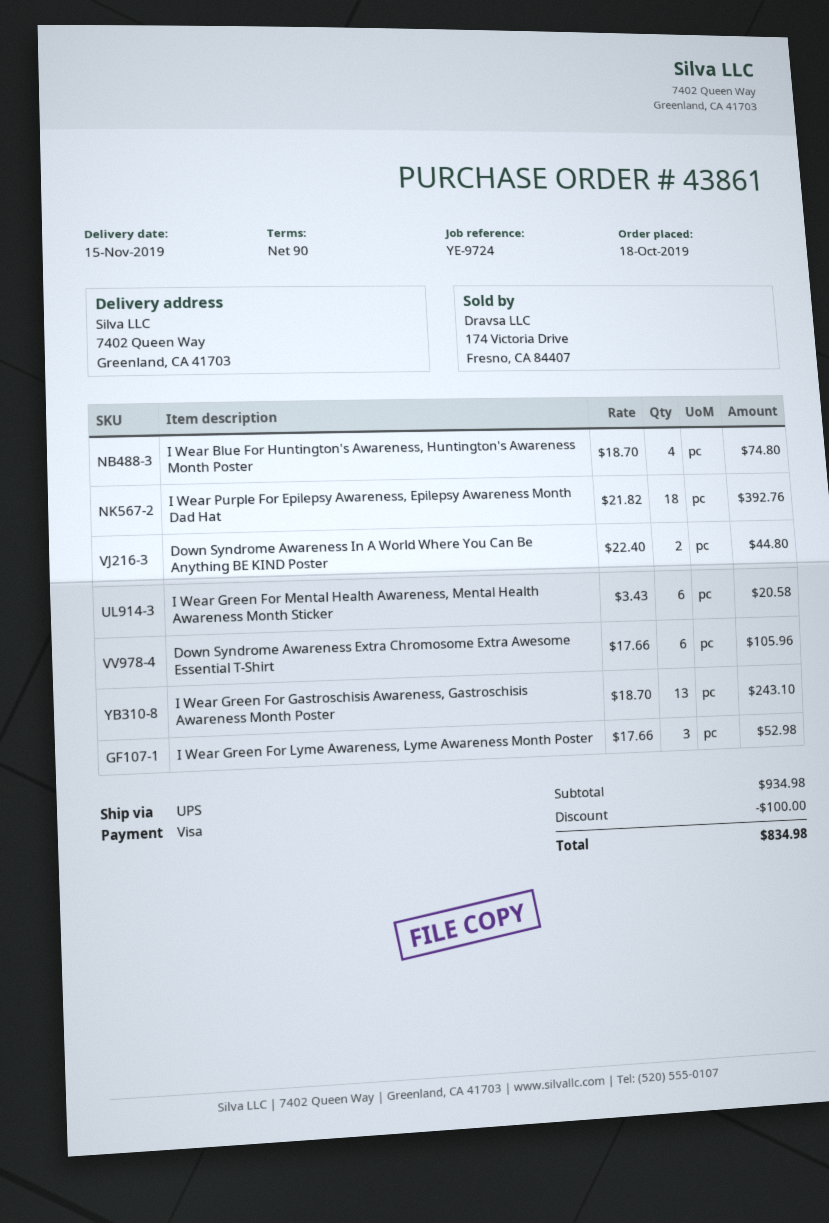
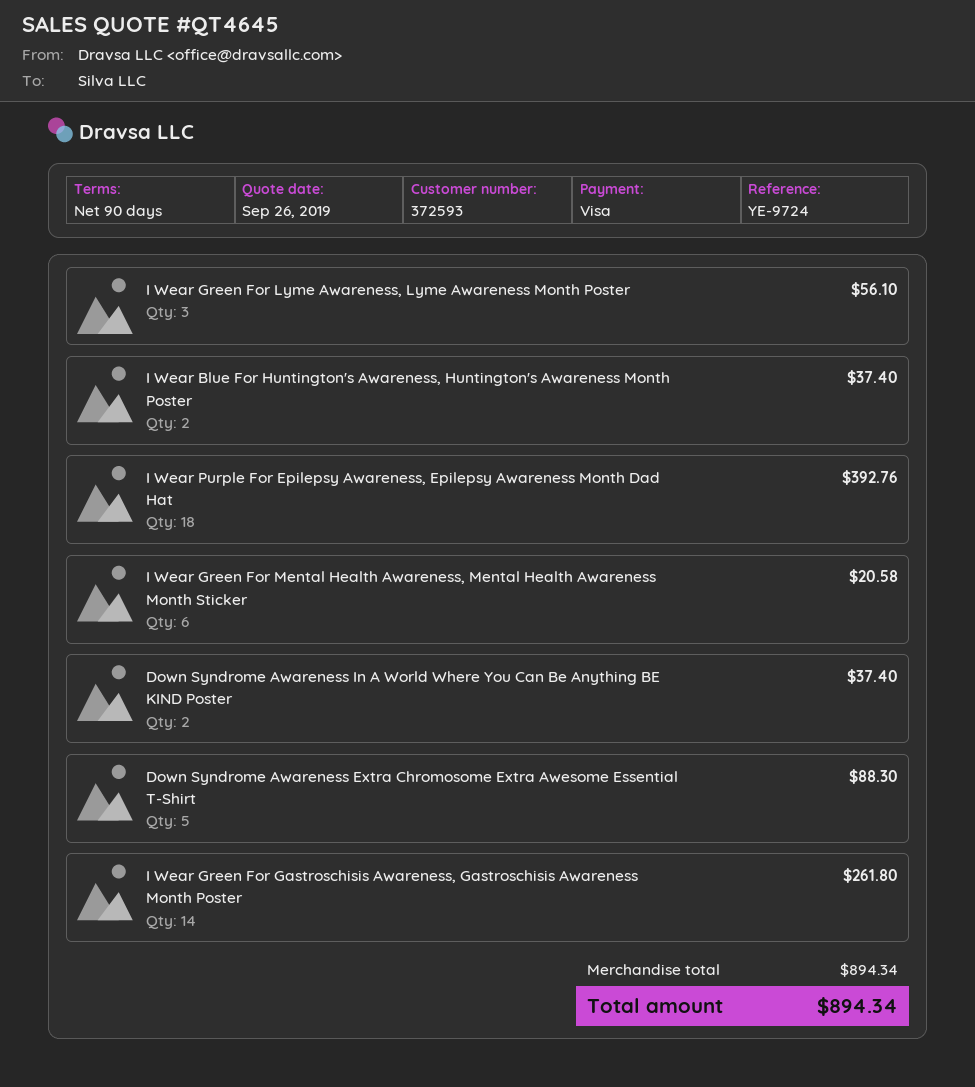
I Wear Blue For Huntington's Awareness, Huntington's Awareness Month Poster: 4 for 74.80 -> 2 for 37.40
Down Syndrome Awareness In A World Where You Can Be Anything BE KIND Poster: 2 for 44.80 -> 2 for 37.40
Down Syndrome Awareness Extra Chromosome Extra Awesome Essential T-Shirt: 6 for 105.96 -> 5 for 88.30
I Wear Green For Gastroschisis Awareness, Gastroschisis Awareness Month Poster: 13 for 243.10 -> 14 for 261.80
I Wear Green For Lyme Awareness, Lyme Awareness Month Poster: 3 for 52.98 -> 3 for 56.10
subtotal: 934.98 -> 894.34
discount: 100.00 -> none
total: 834.98 -> 894.34

